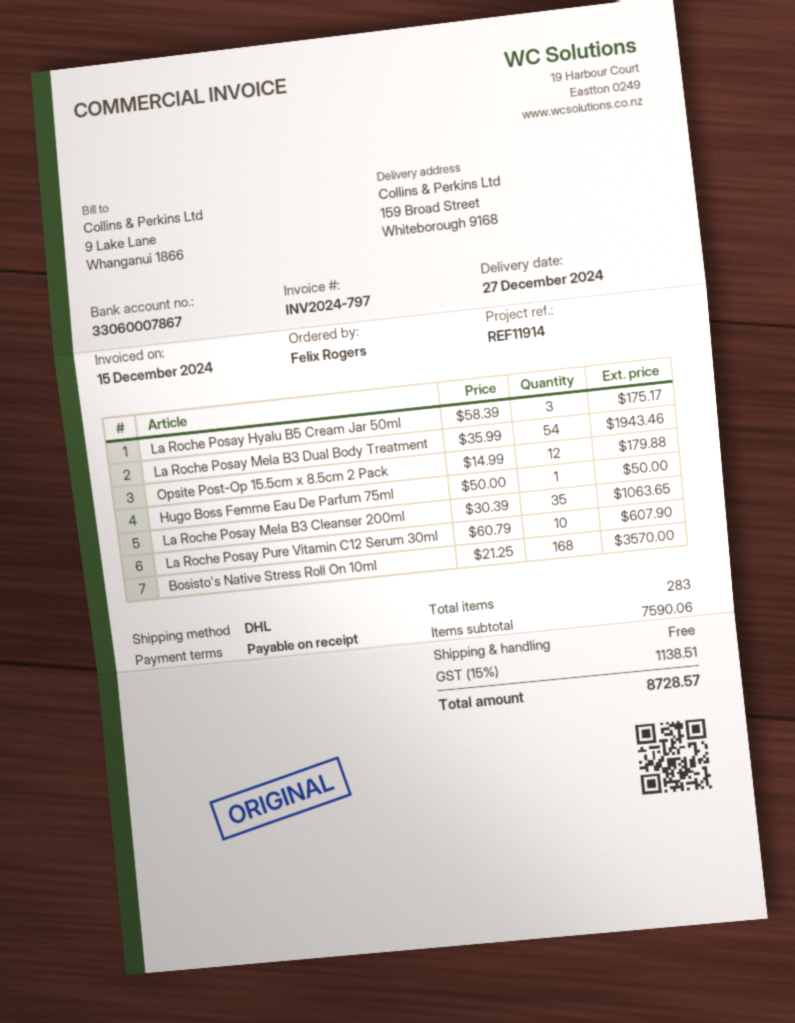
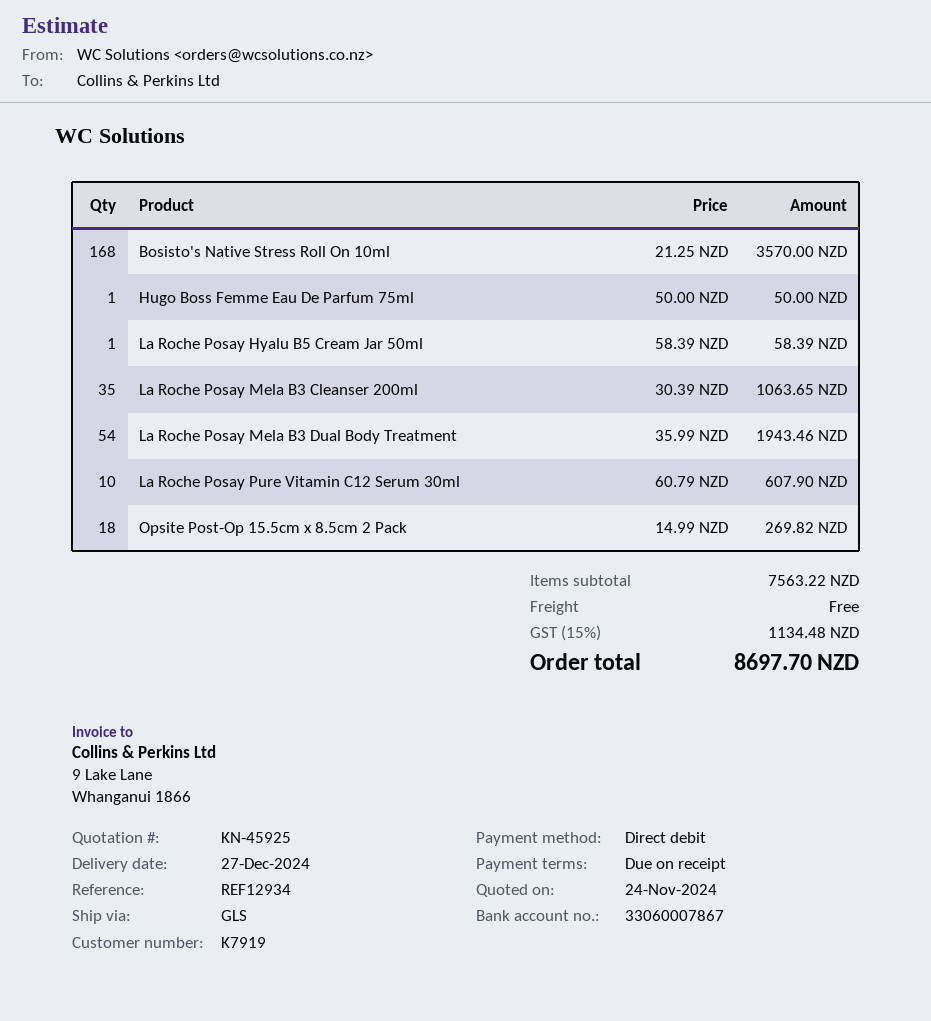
reference: REF11914 -> REF12934
shipping method: DHL -> GLS
La Roche Posay Hyalu B5 Cream Jar 50ml: 3 x 58.39 = 175.17 -> 1 x 58.39 = 58.39
Opsite Post-Op 15.5cm x 8.5cm 2 Pack: 12 x 14.99 = 179.88 -> 18 x 14.99 = 269.82
subtotal: 7590.06 -> 7563.22
tax: 15% = 1138.51 -> 15% = 1134.48
total: 8728.57 -> 8697.70

